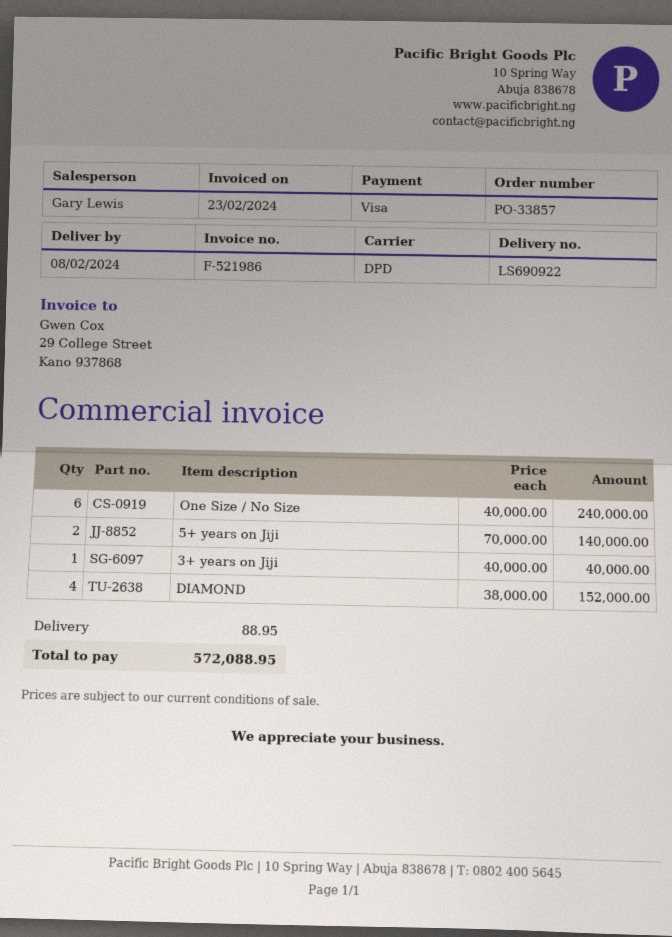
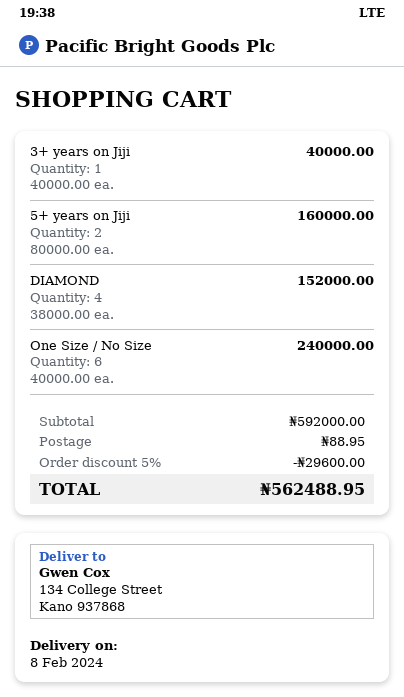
5+ years on Jiji: 2 x 70000.00 = 140000.00 -> 2 x 80000.00 = 160000.00
discount: none -> 5% = 29600.00
total: 572088.95 -> 562488.95

